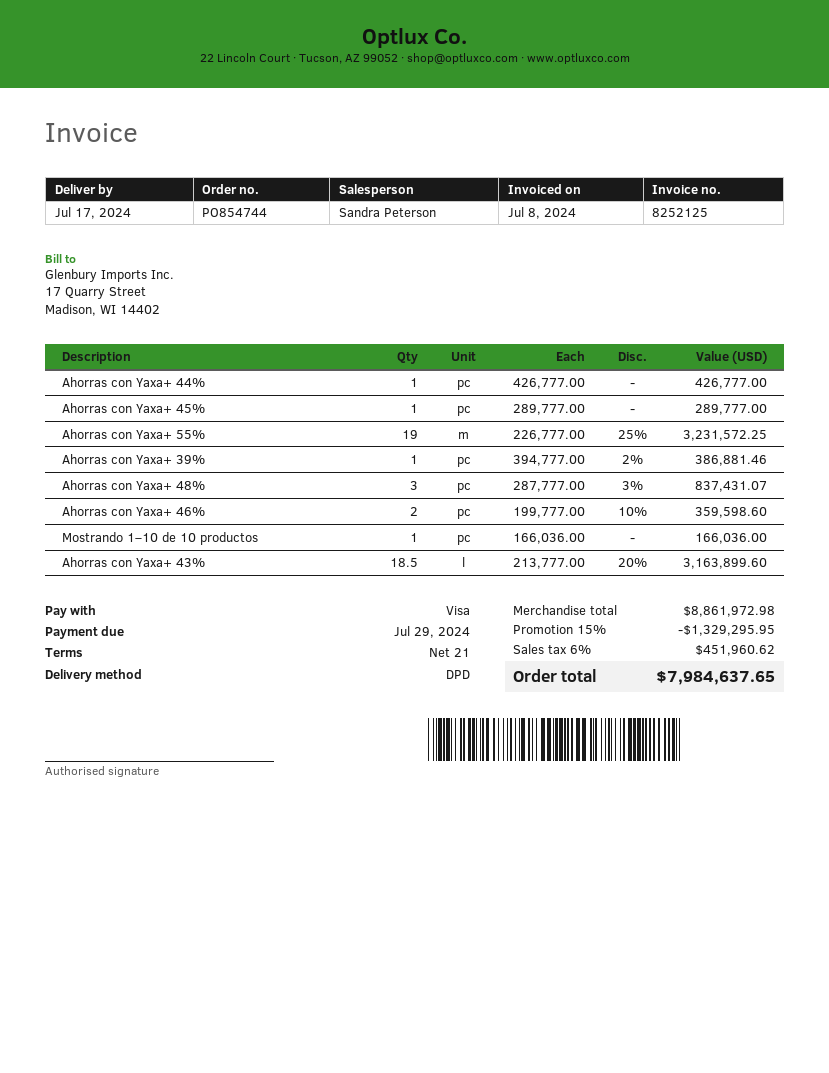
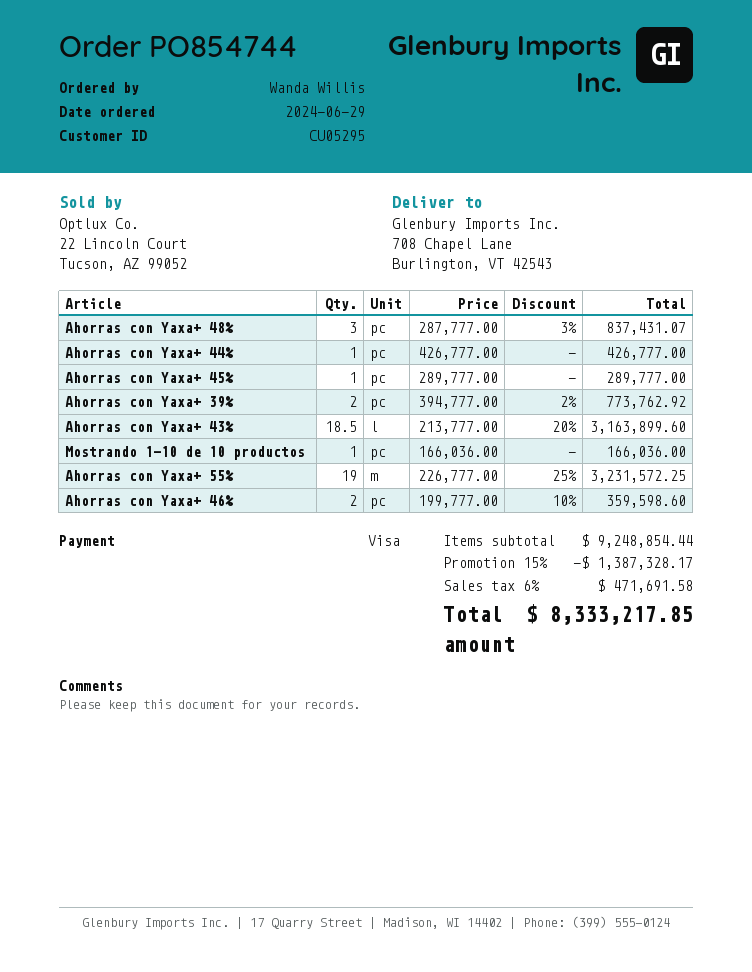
Ahorras con Yaxa+ 39%: 1 x 394777.00 - 2% = 386881.46 -> 2 x 394777.00 - 2% = 773762.92
subtotal: 8861972.98 -> 9248854.44
discount: 15% = 1329295.95 -> 15% = 1387328.17
tax: 6% = 451960.62 -> 6% = 471691.58
total: 7984637.65 -> 8333217.85

